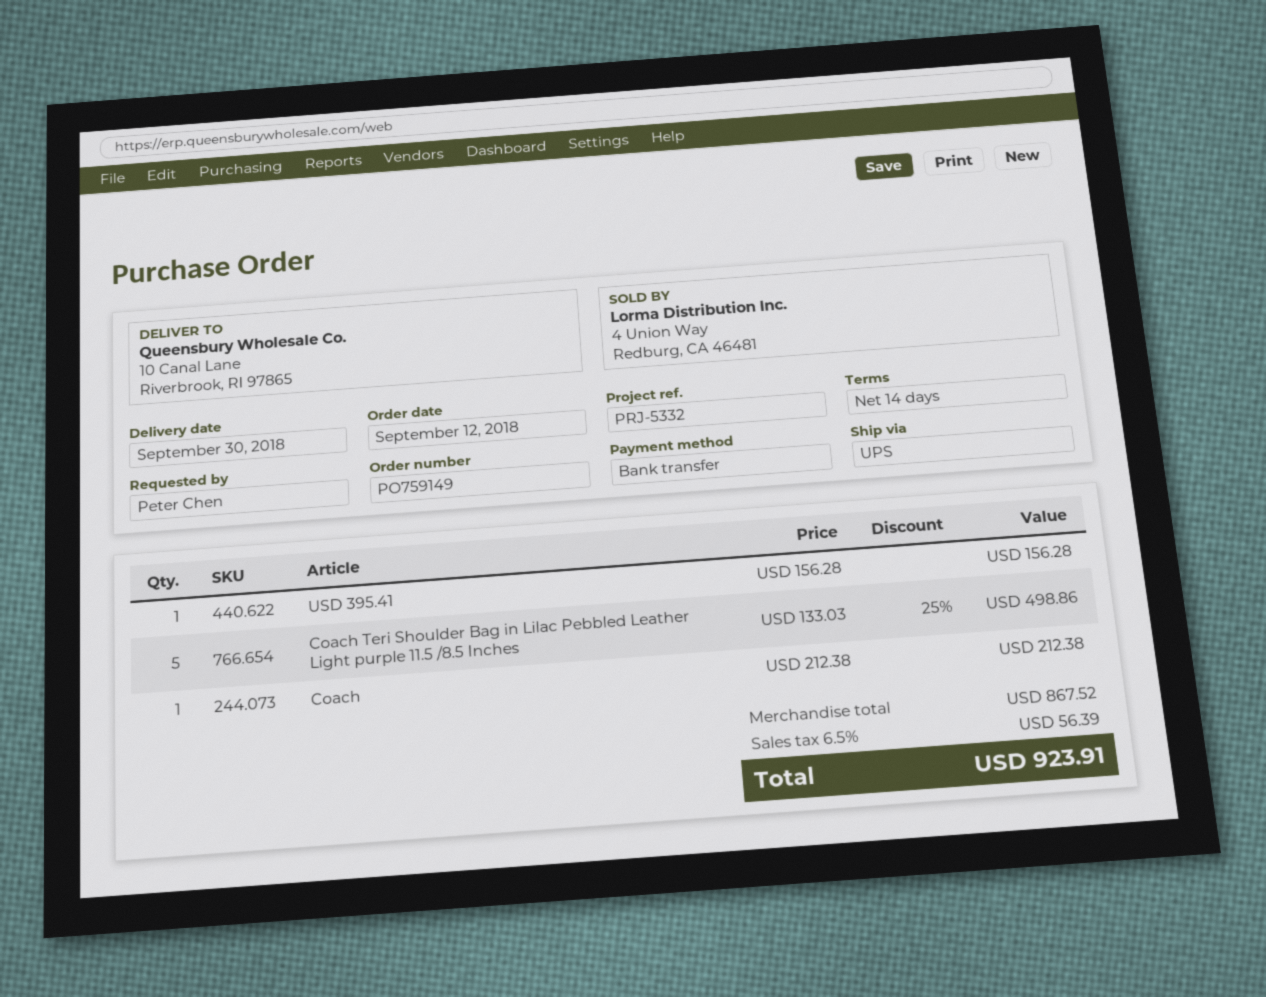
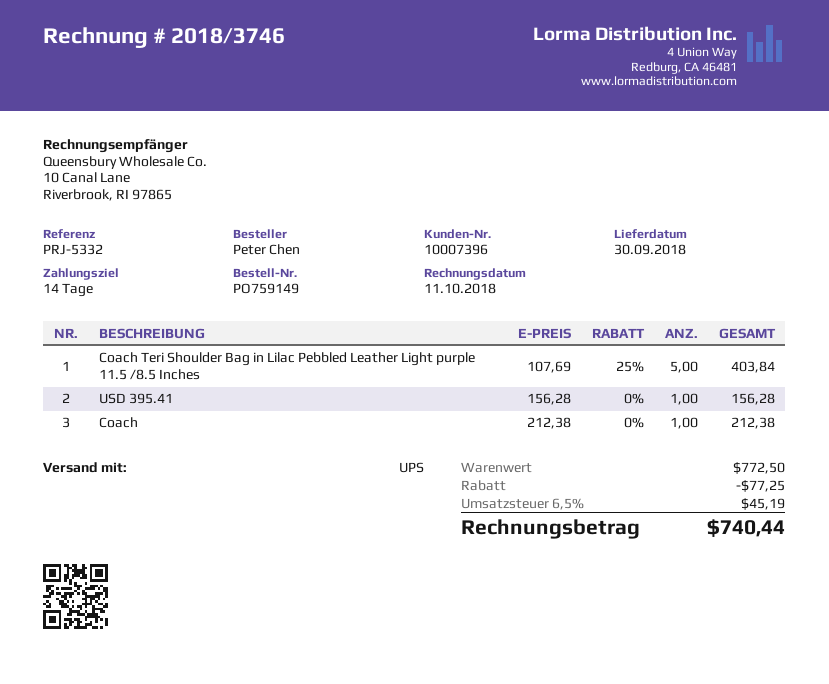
Coach Teri Shoulder Bag in Lilac Pebbled Leather Light purple 11.5 /8.5 Inches: 5 x 133.03 - 25% = 498.86 -> 5 x 107.69 - 25% = 403.84
subtotal: 867.52 -> 772.50
discount: none -> 77.25
tax: 6.5% = 56.39 -> 6.5% = 45.19
total: 923.91 -> 740.44

